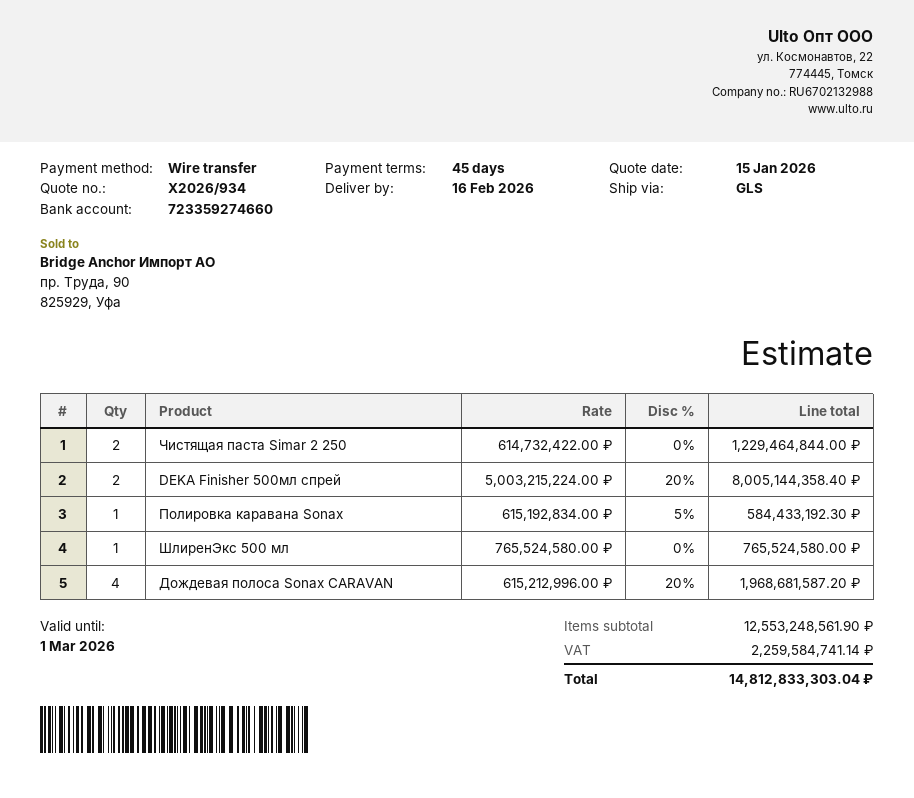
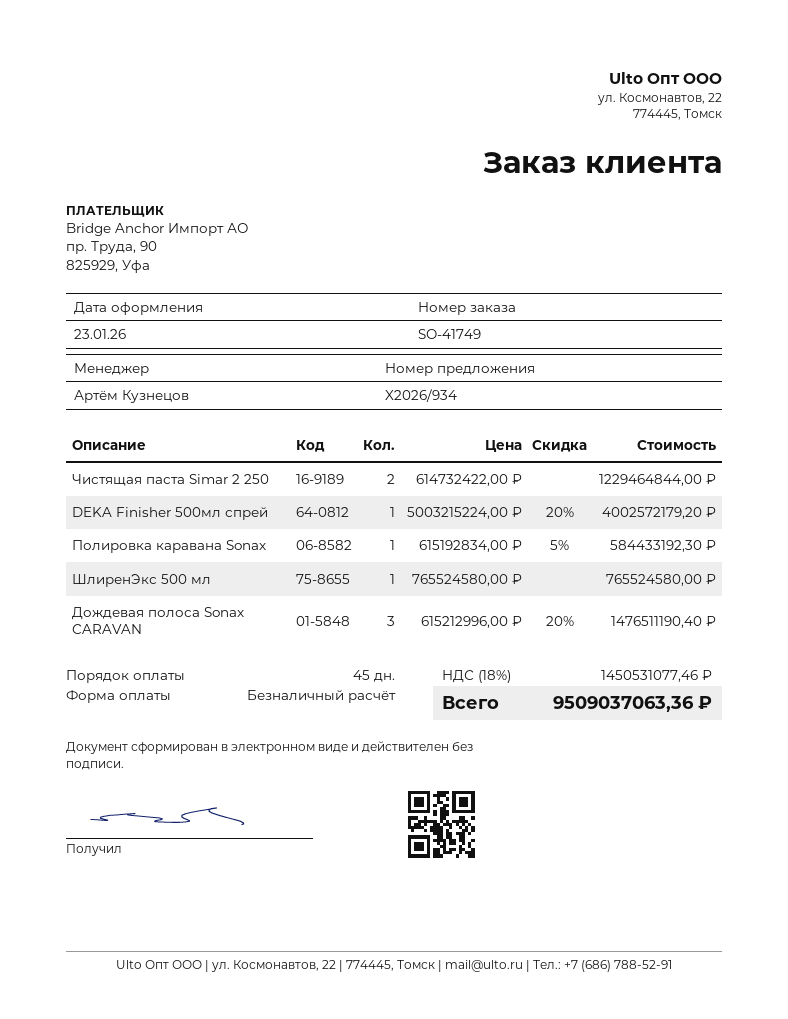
DEKA Finisher 500мл спрей: 2 x 5003215224.00 - 20% = 8005144358.40 -> 1 x 5003215224.00 - 20% = 4002572179.20
Дождевая полоса Sonax CARAVAN: 4 x 615212996.00 - 20% = 1968681587.20 -> 3 x 615212996.00 - 20% = 1476511190.40
tax: 2259584741.14 -> 1450531077.46
total: 14812833303.04 -> 9509037063.36

